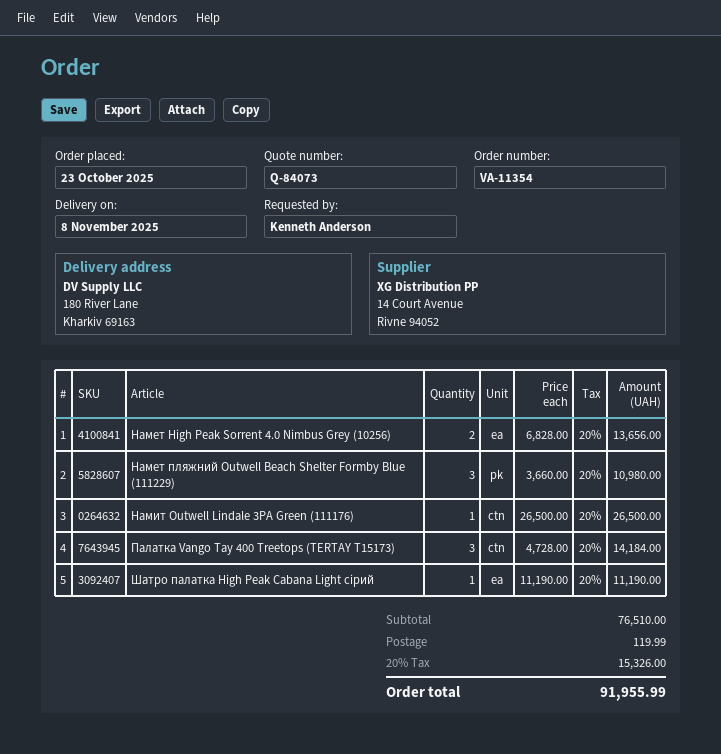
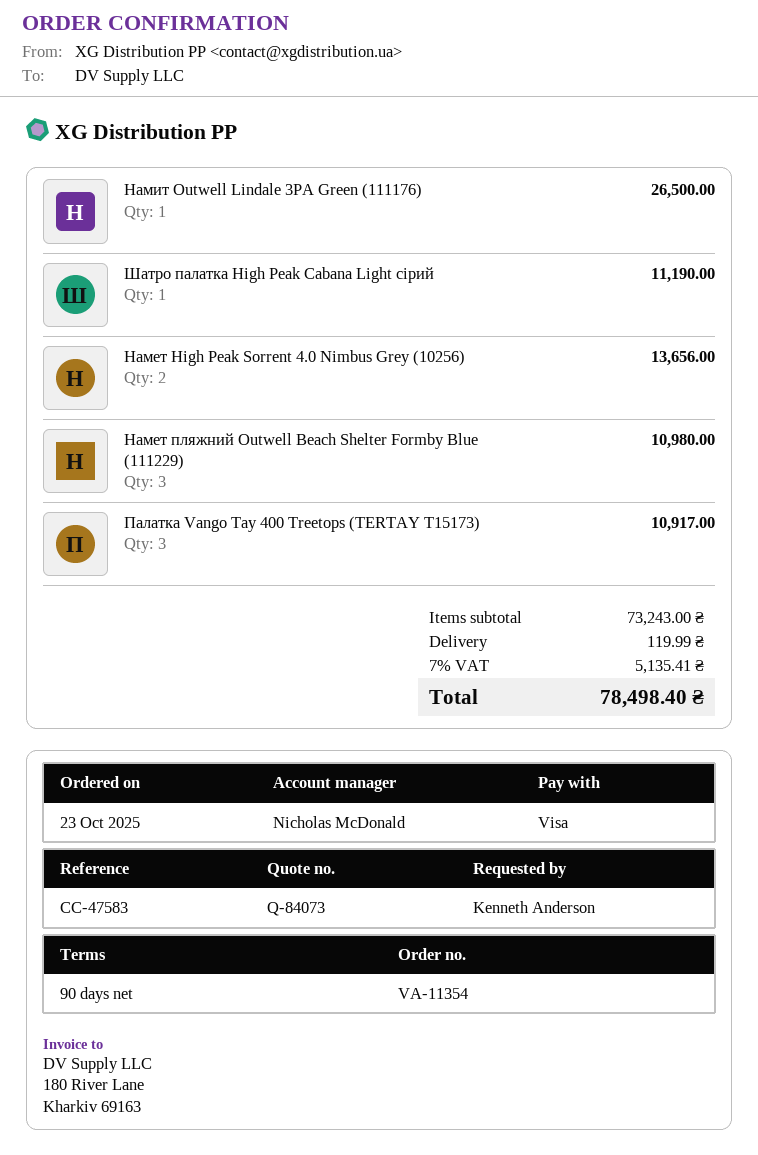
Палатка Vango Tay 400 Treetops (TERTAY T15173): 3 for 14184.00 -> 3 for 10917.00
subtotal: 76510.00 -> 73243.00
tax: 20% = 15326.00 -> 7% = 5135.41
total: 91955.99 -> 78498.40

